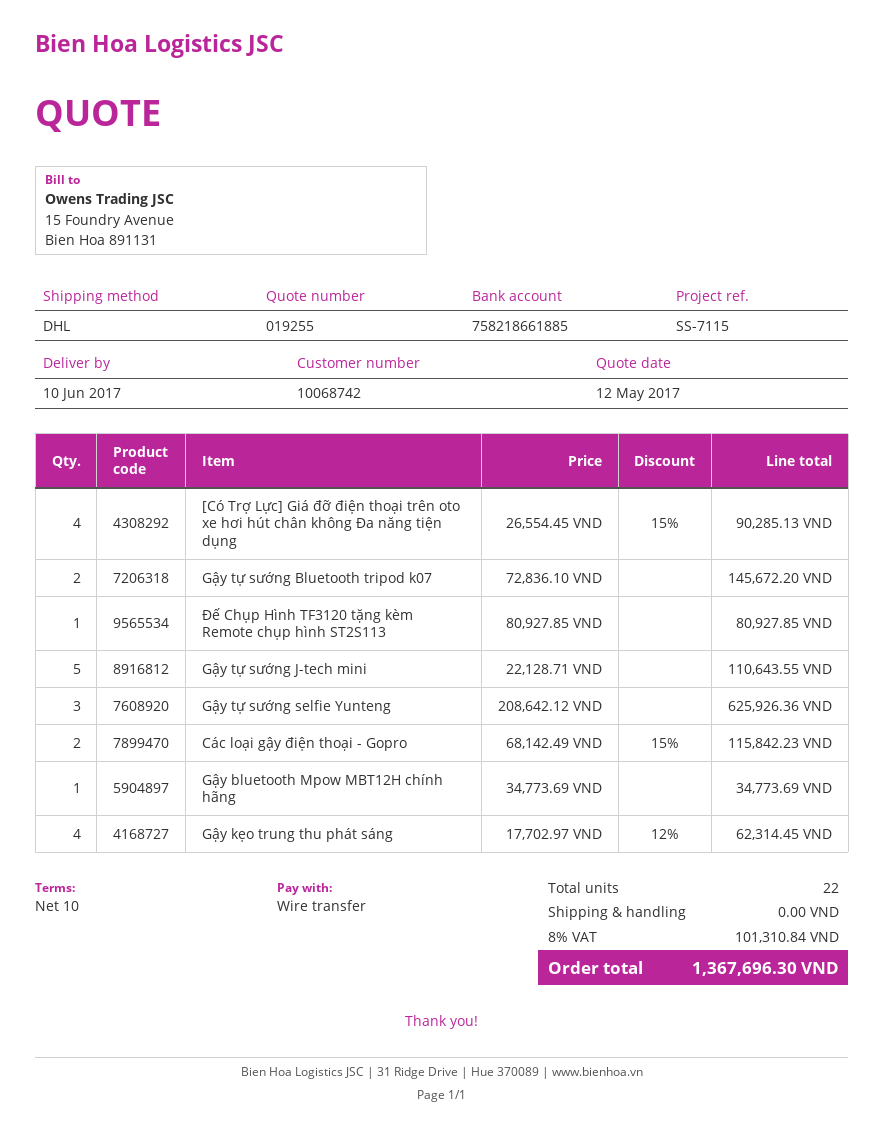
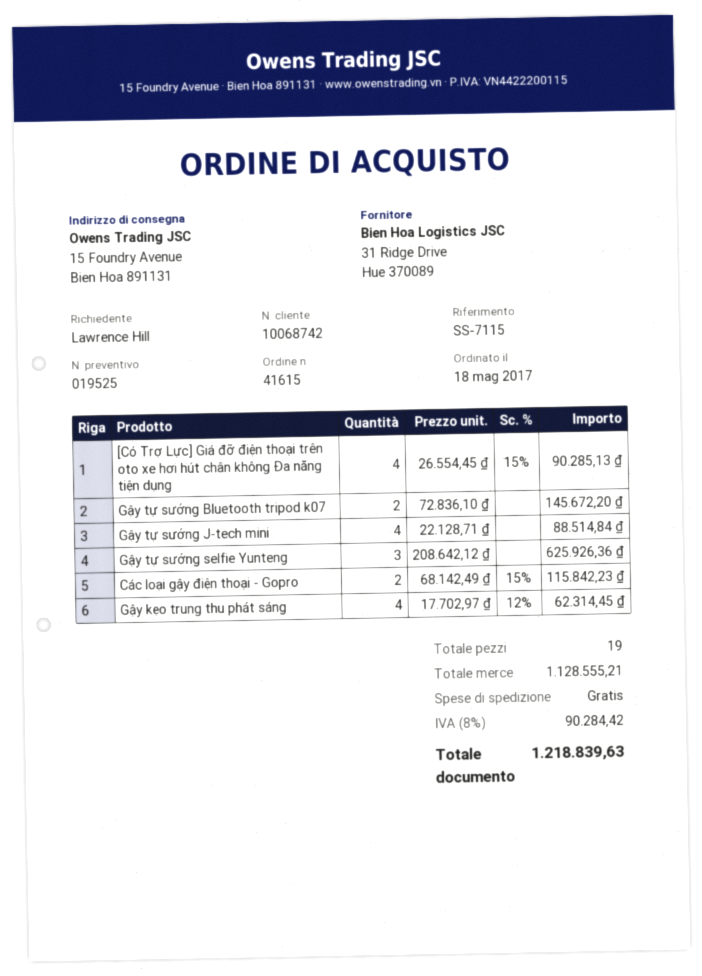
quote number: 019255 -> 019525
Đế Chụp Hình TF3120 tặng kèm Remote chụp hình ST2S113: 1 x 80927.85 = 80927.85 -> none
Gậy tự sướng J-tech mini: 5 x 22128.71 = 110643.55 -> 4 x 22128.71 = 88514.84
Gậy bluetooth Mpow MBT12H chính hãng: 1 x 34773.69 = 34773.69 -> none
total quantity: 22 -> 19
tax: 8% = 101310.84 -> 8% = 90284.42
total: 1367696.30 -> 1218839.63

